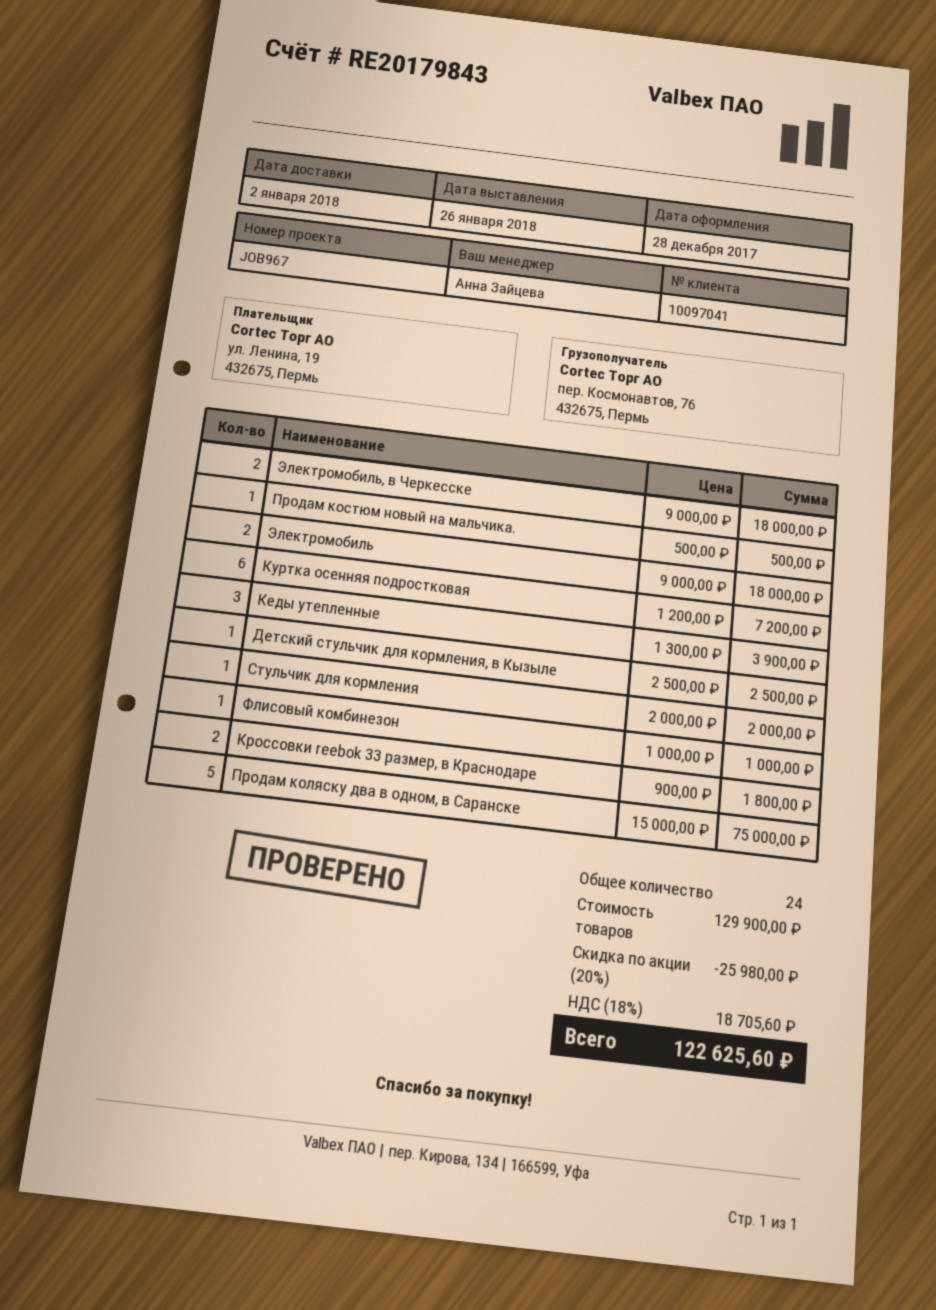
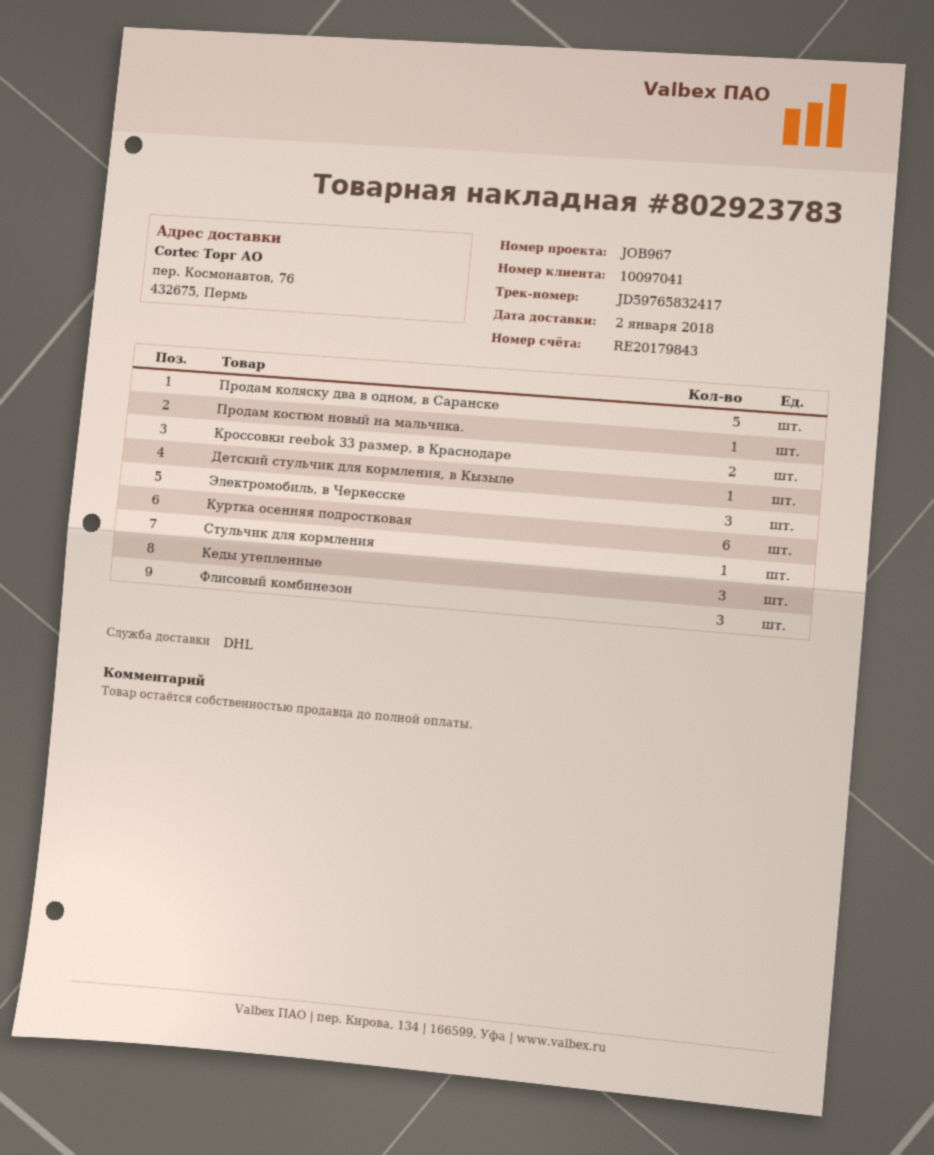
Электромобиль, в Черкесске: 2 -> 3
Электромобиль: 2 -> none
Флисовый комбинезон: 1 -> 3

